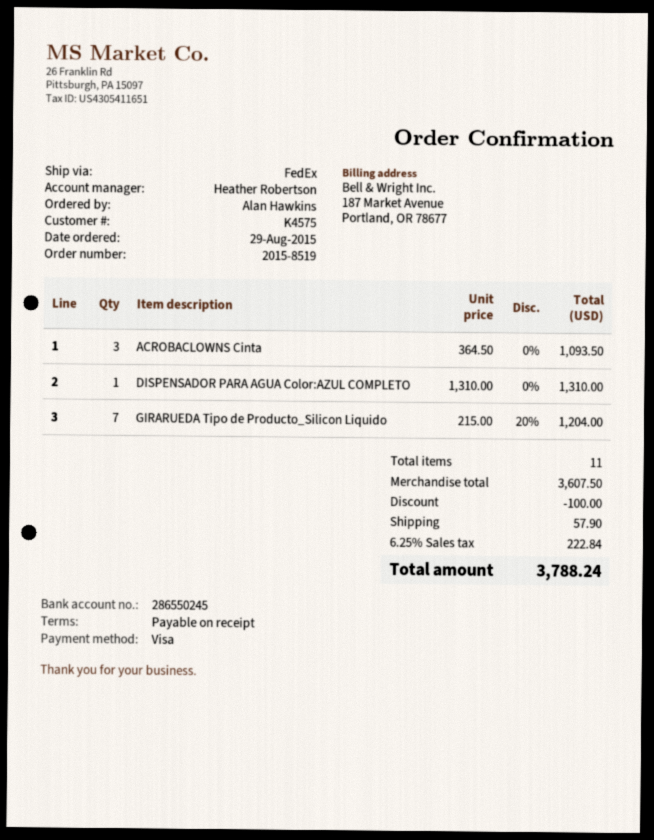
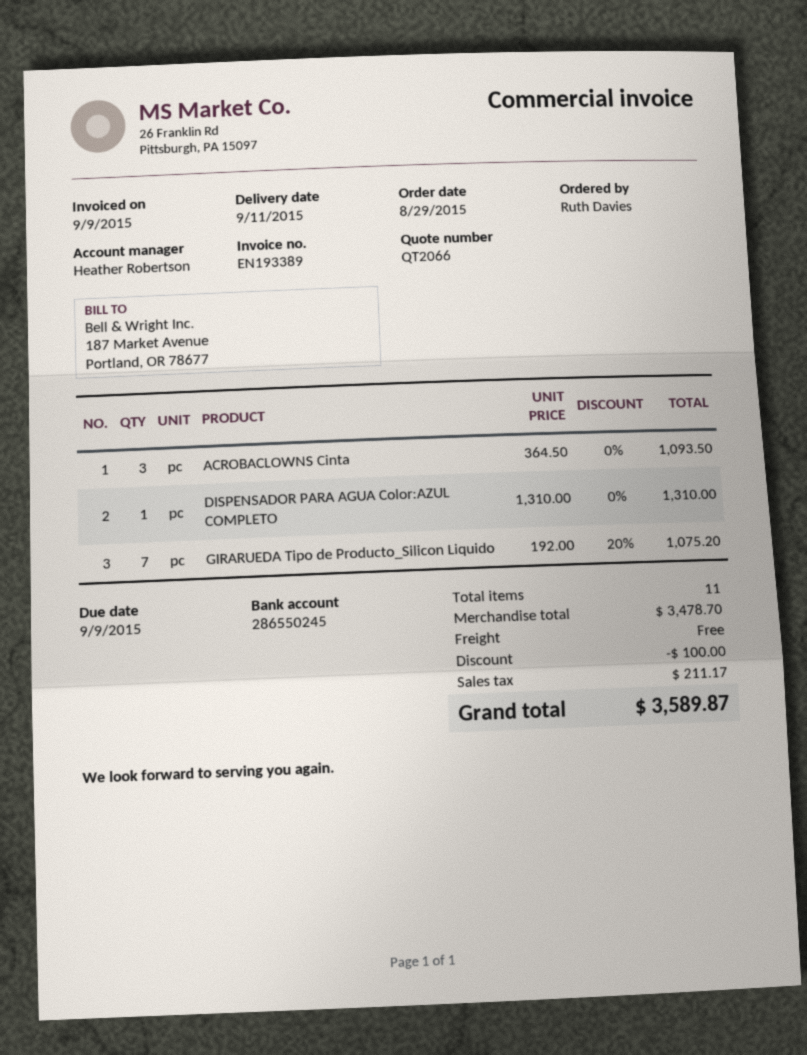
ordered by: Alan Hawkins -> Ruth Davies
GIRARUEDA Tipo de Producto_Silicon Liquido: 7 x 215.00 - 20% = 1204.00 -> 7 x 192.00 - 20% = 1075.20
subtotal: 3607.50 -> 3478.70
shipping: 57.90 -> 0.00
tax: 222.84 -> 211.17
total: 3788.24 -> 3589.87

